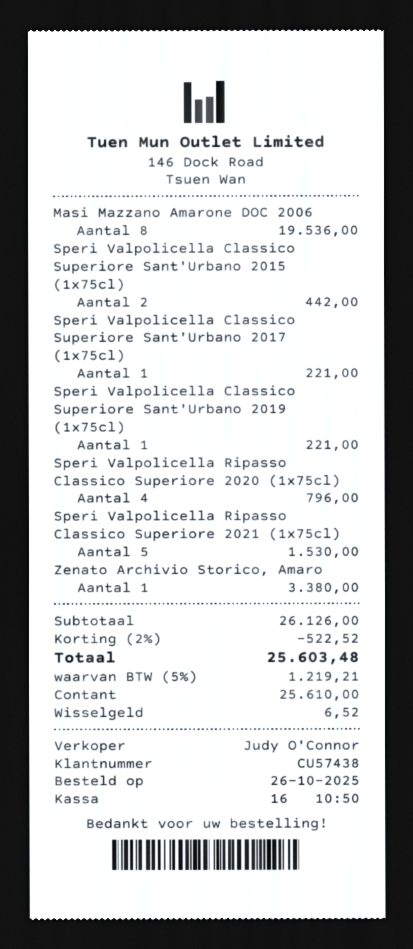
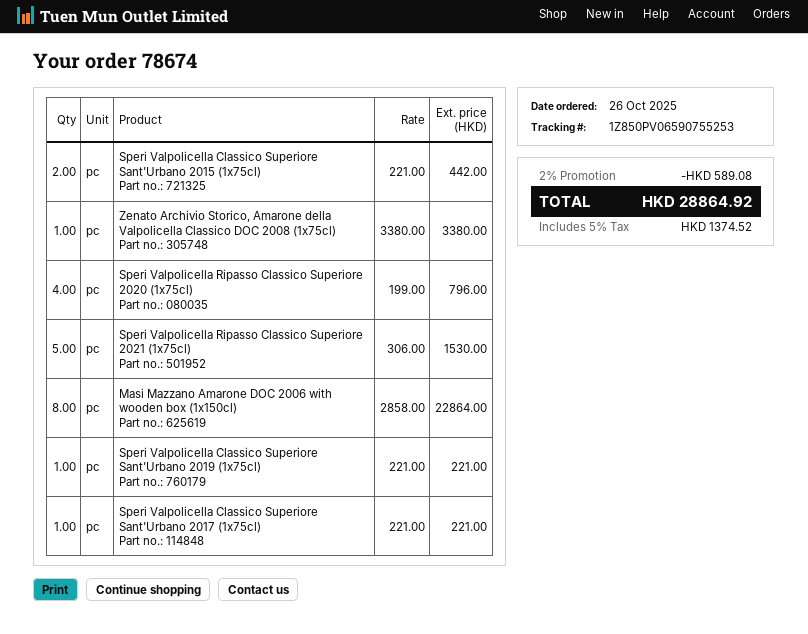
Masi Mazzano Amarone DOC 2006: 8 for 19536.00 -> 8 for 22864.00
discount: 2% = 522.52 -> 2% = 589.08
tax: 5% = 1219.21 -> 5% = 1374.52
total: 25603.48 -> 28864.92

